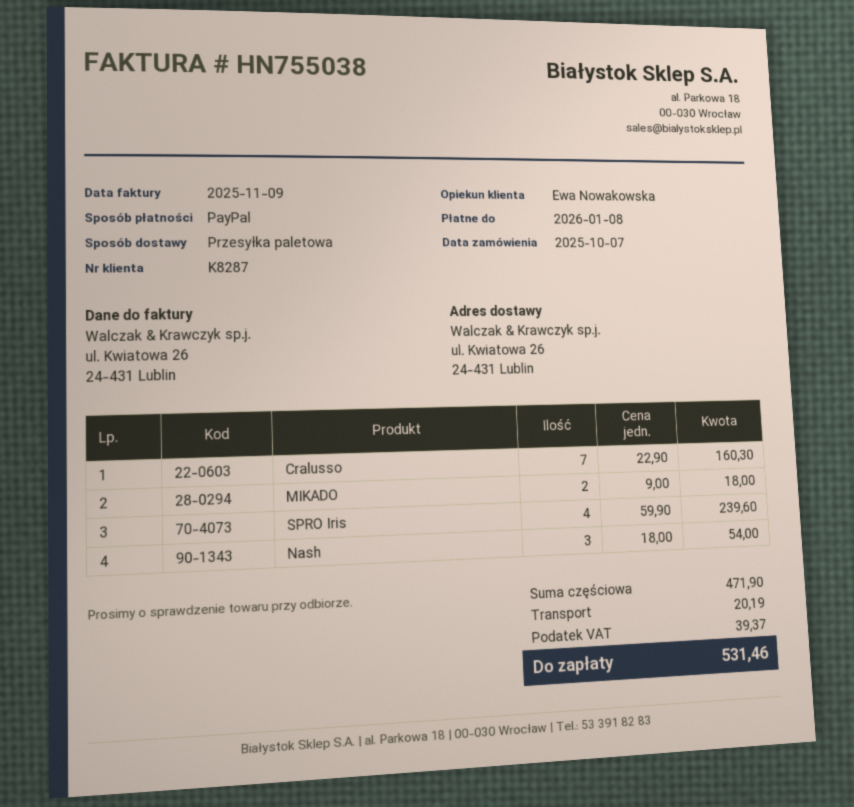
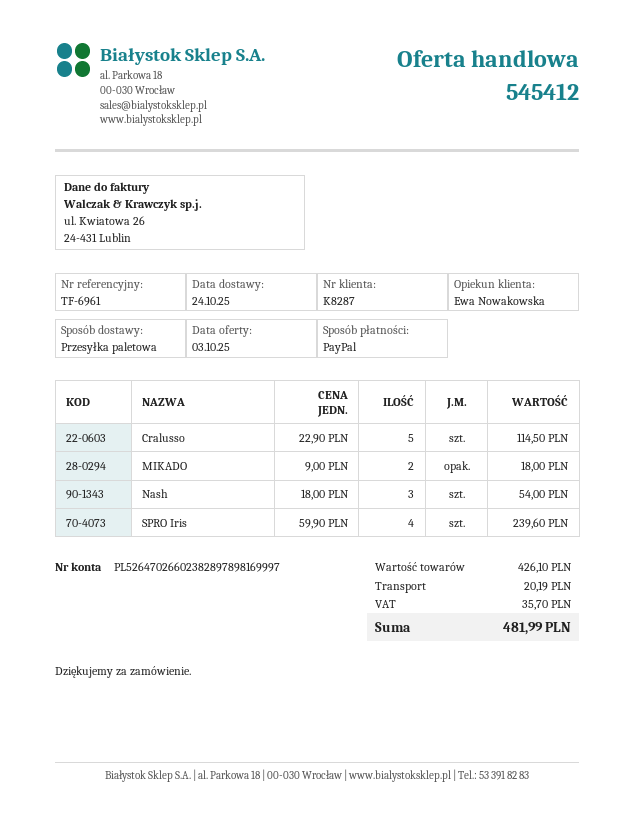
Cralusso: 7 x 22.90 = 160.30 -> 5 x 22.90 = 114.50
subtotal: 471.90 -> 426.10
tax: 39.37 -> 35.70
total: 531.46 -> 481.99

